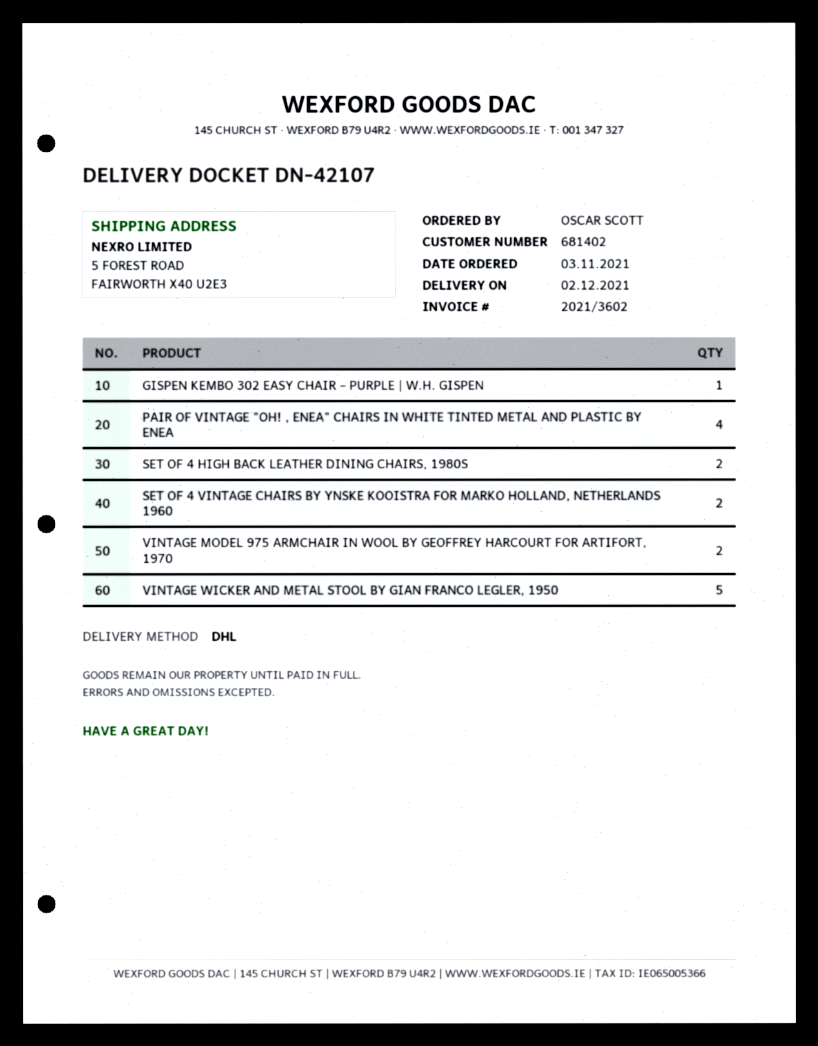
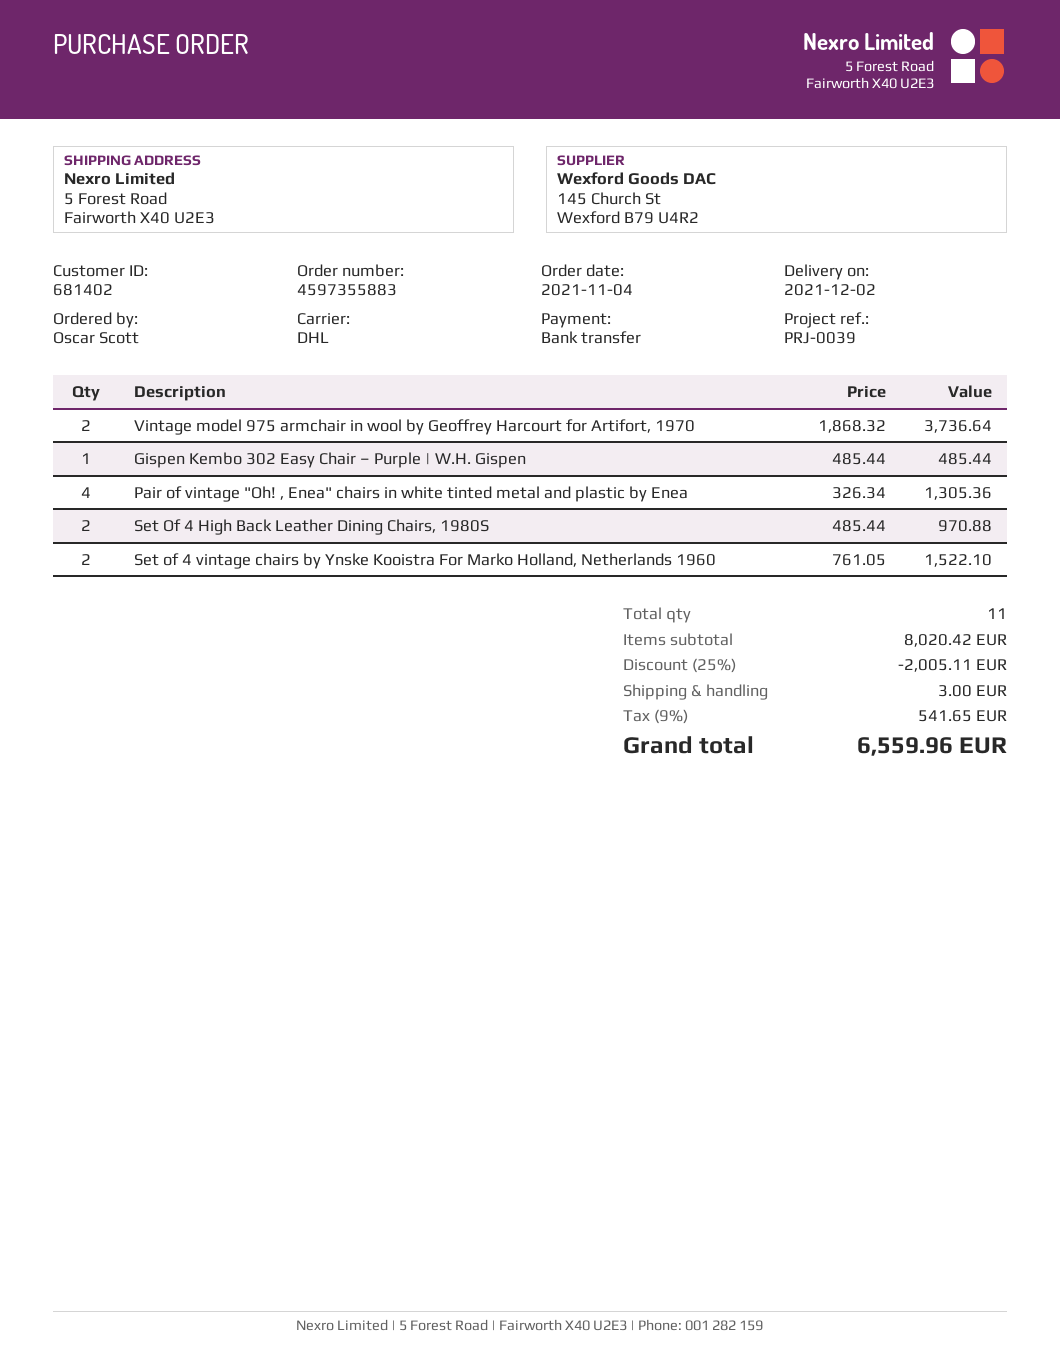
order date: 2021-11-03 -> 2021-11-04
VINTAGE WICKER AND METAL STOOL BY GIAN FRANCO LEGLER, 1950: 5 -> none

